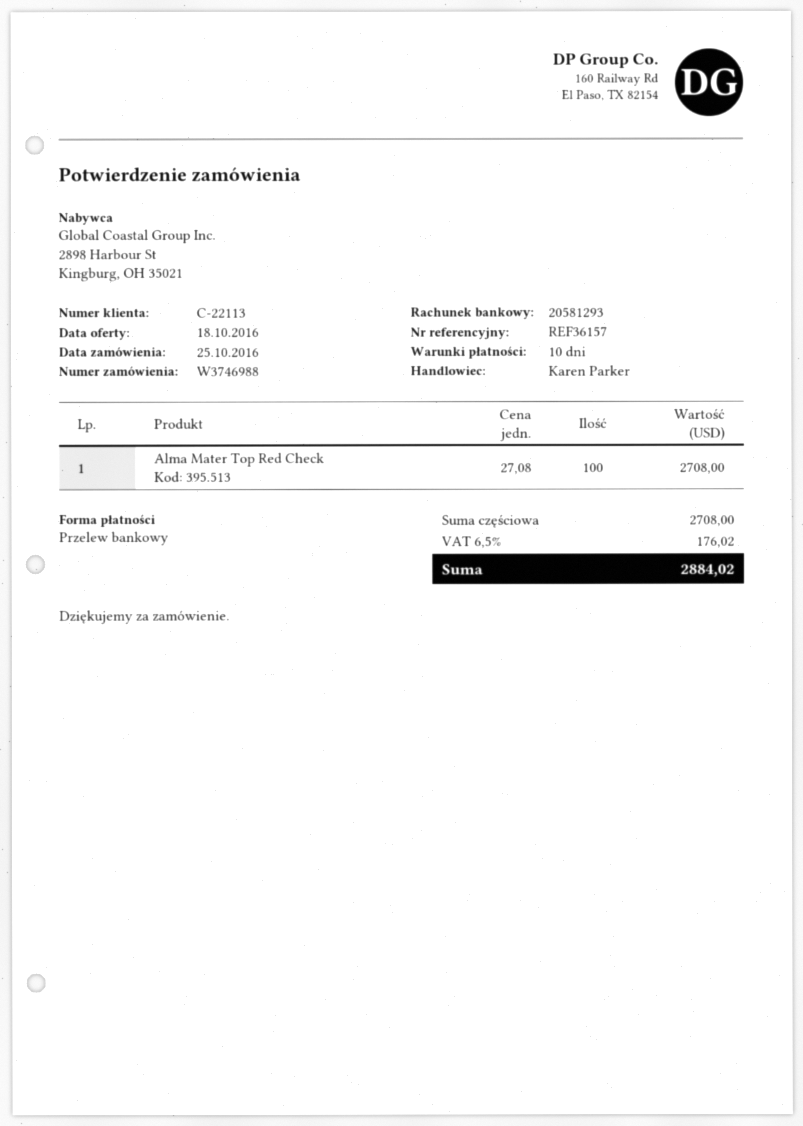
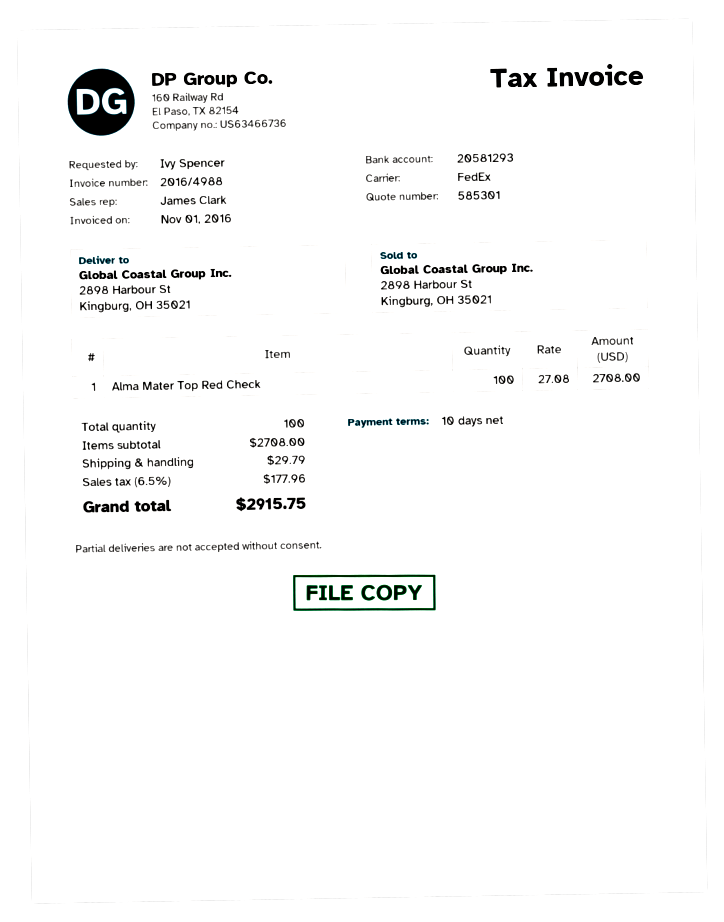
sales rep: Karen Parker -> James Clark
shipping: none -> 29.79
tax: 6.5% = 176.02 -> 6.5% = 177.96
total: 2884.02 -> 2915.75

